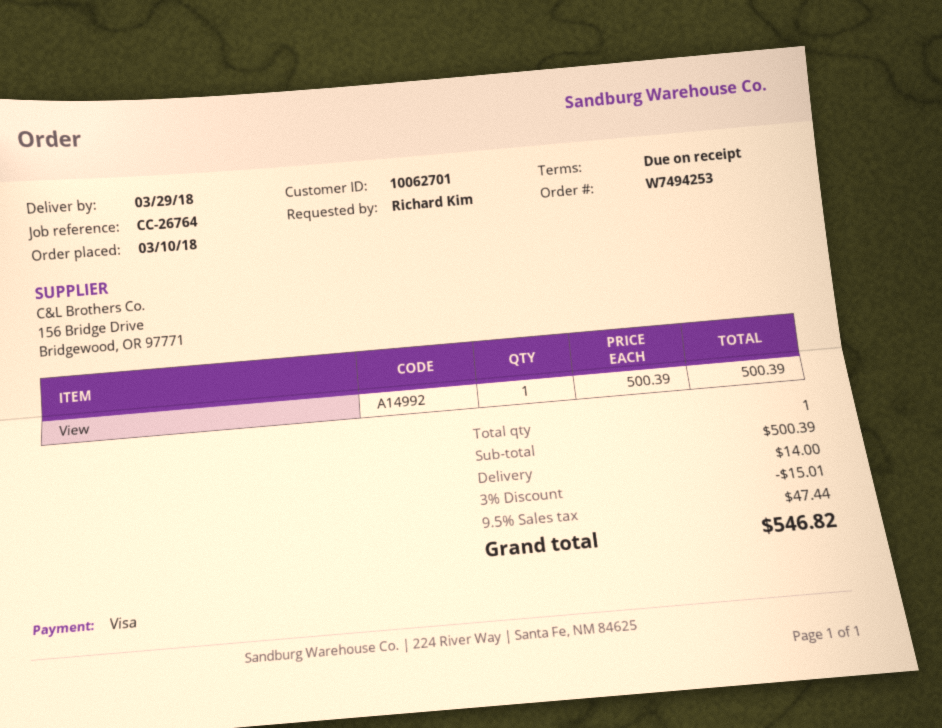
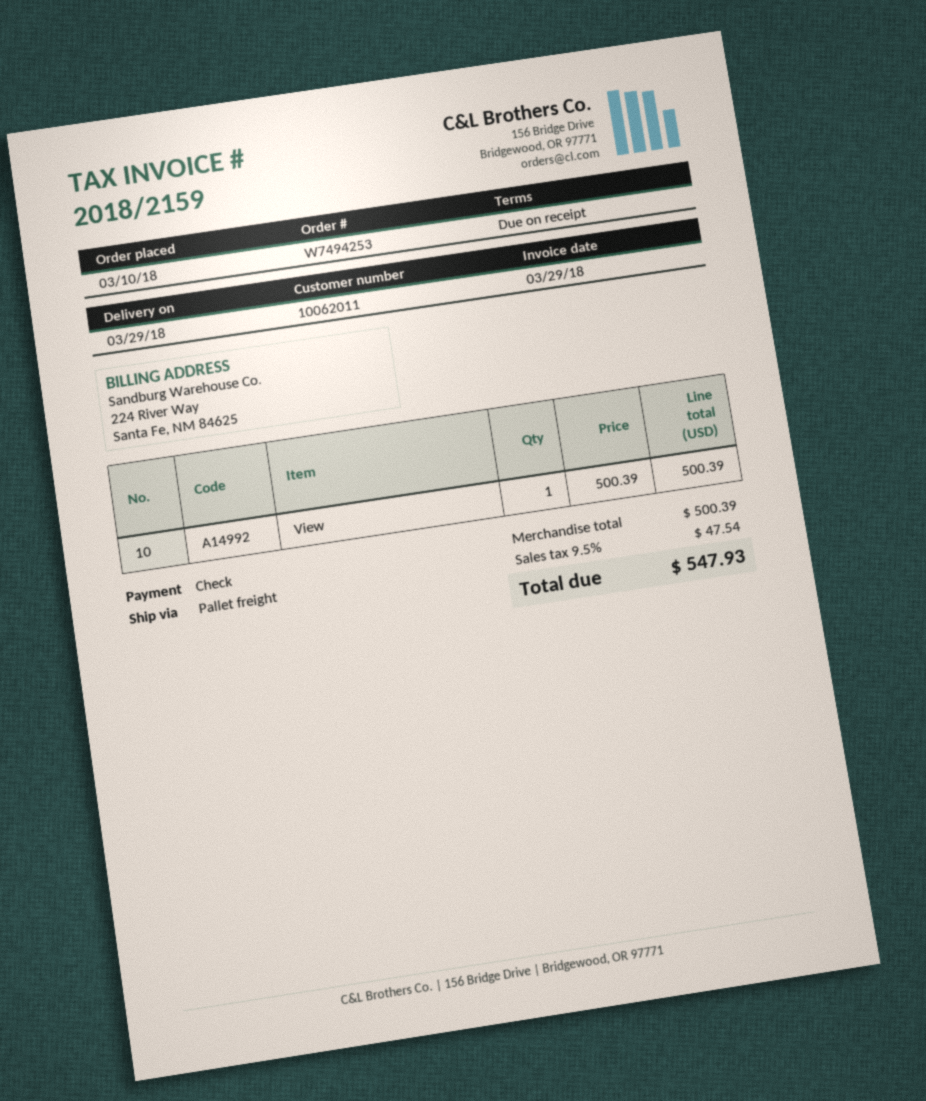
customer number: 10062701 -> 10062011
payment method: Visa -> cheque
discount: 3% = 15.01 -> none
shipping: 14.00 -> none
tax: 9.5% = 47.44 -> 9.5% = 47.54
total: 546.82 -> 547.93

